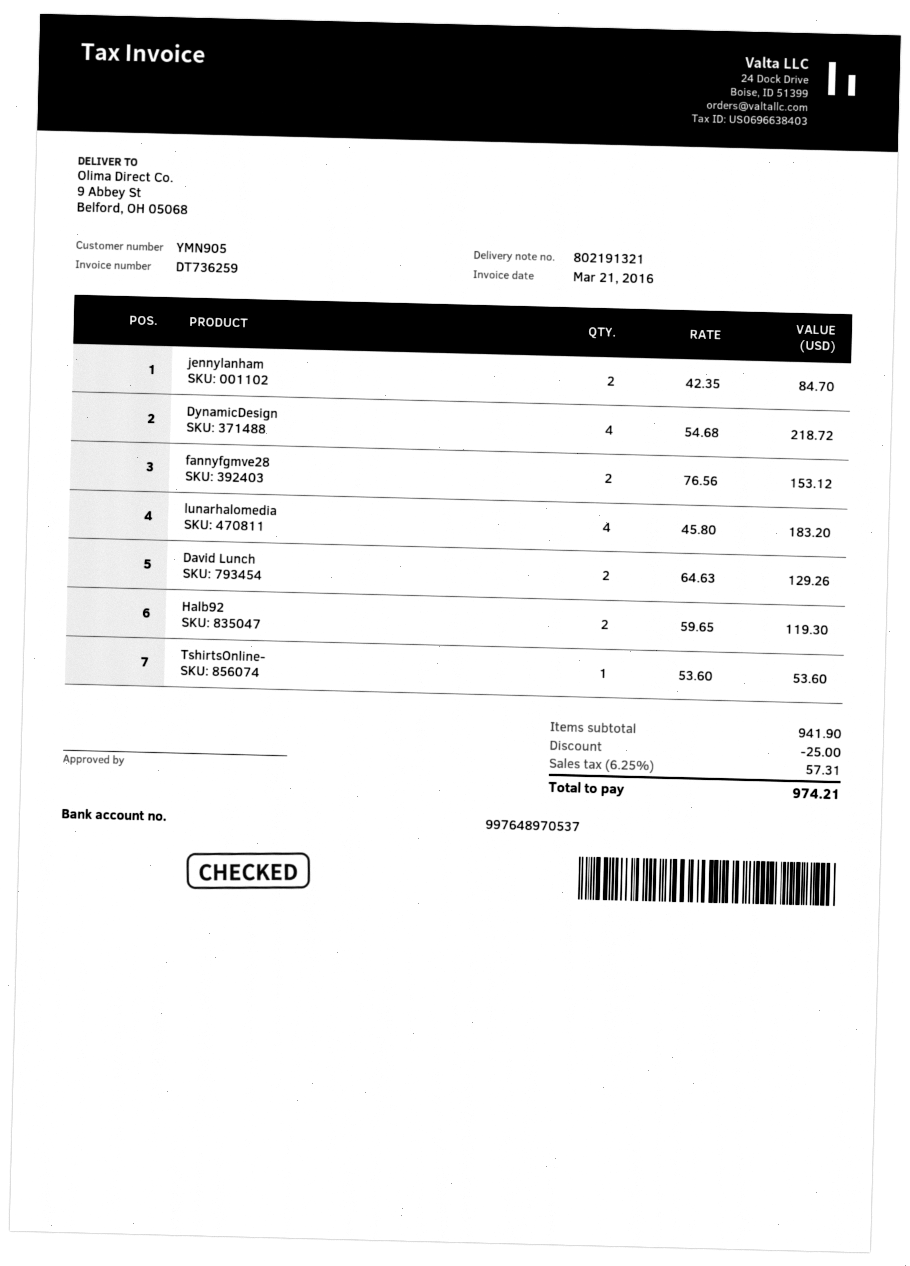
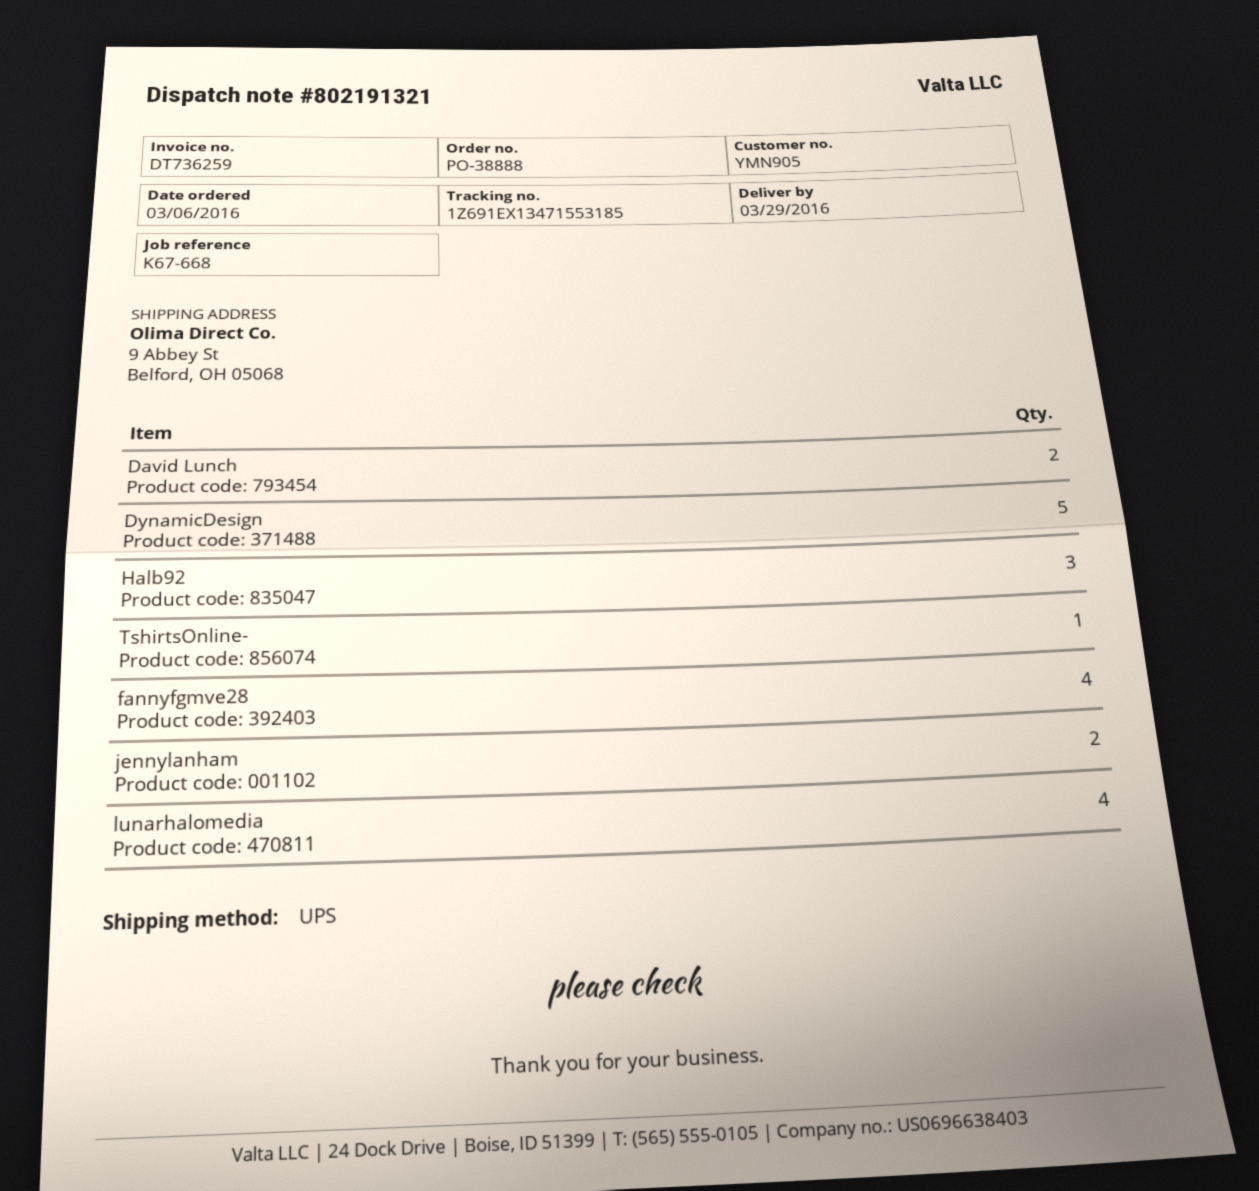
DynamicDesign: 4 -> 5
fannyfgmve28: 2 -> 4
Halb92: 2 -> 3

